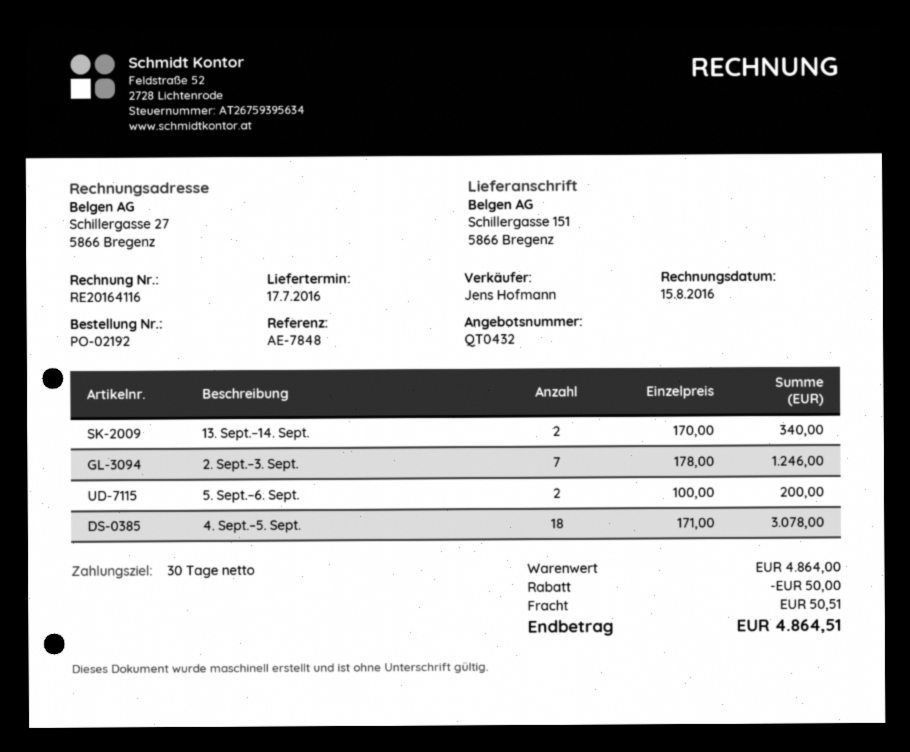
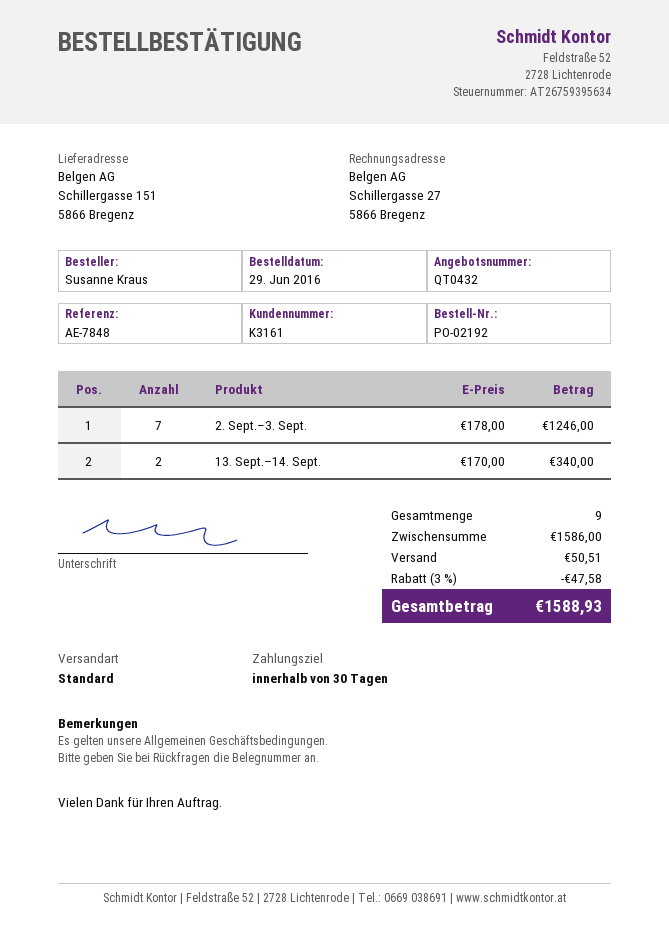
5. Sept.–6. Sept.: 2 x 100.00 = 200.00 -> none
4. Sept.–5. Sept.: 18 x 171.00 = 3078.00 -> none
subtotal: 4864.00 -> 1586.00
discount: 50.00 -> 47.58
total: 4864.51 -> 1588.93

